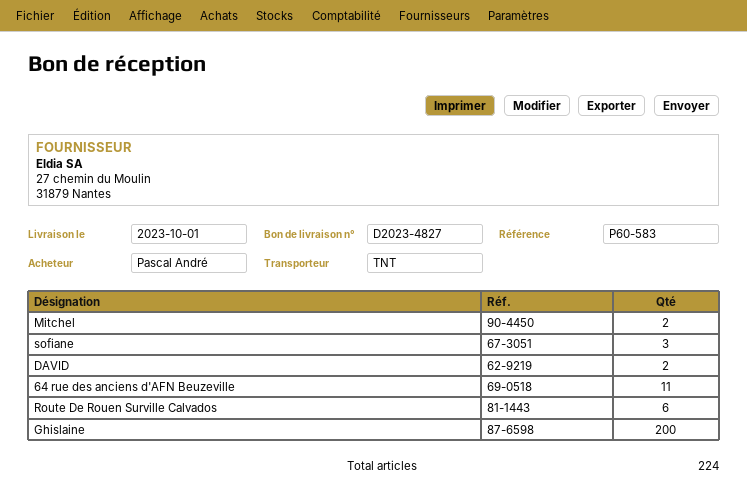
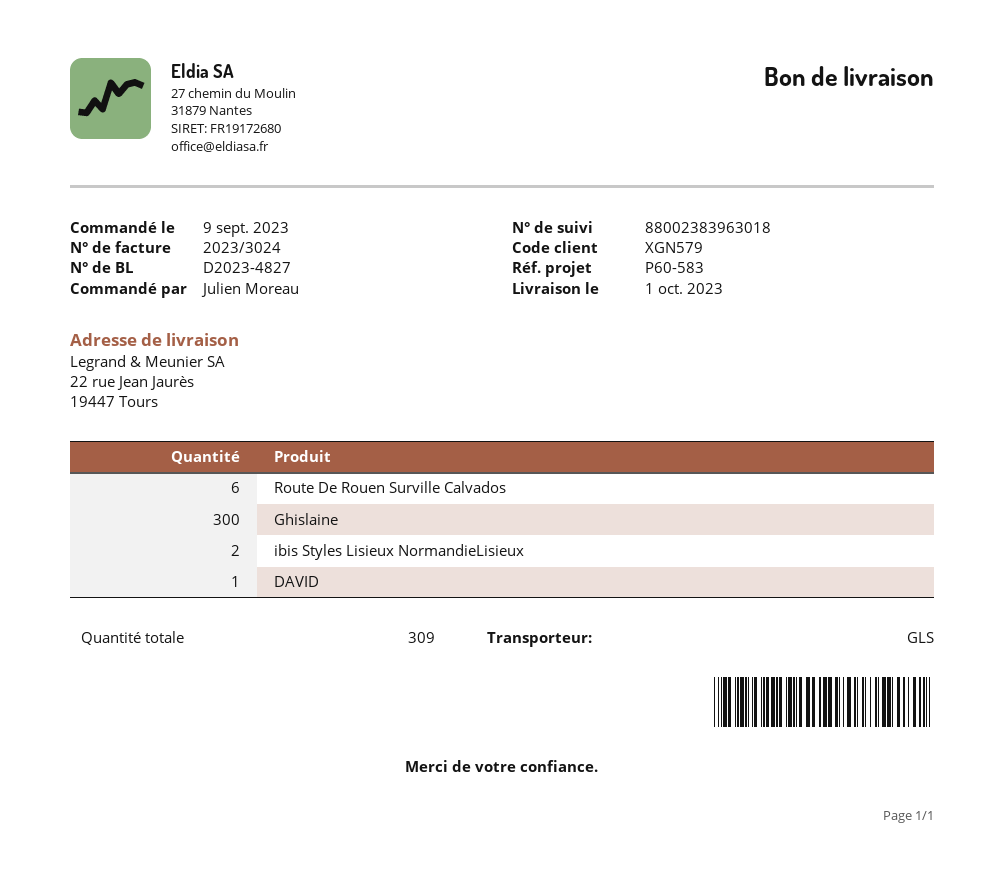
ordered by: Pascal André -> Julien Moreau
shipping method: TNT -> GLS
Mitchel: 2 -> none
sofiane: 3 -> none
DAVID: 2 -> 1
64 rue des anciens d'AFN Beuzeville: 11 -> none
Ghislaine: 200 -> 300
ibis Styles Lisieux NormandieLisieux: none -> 2
total quantity: 224 -> 309

